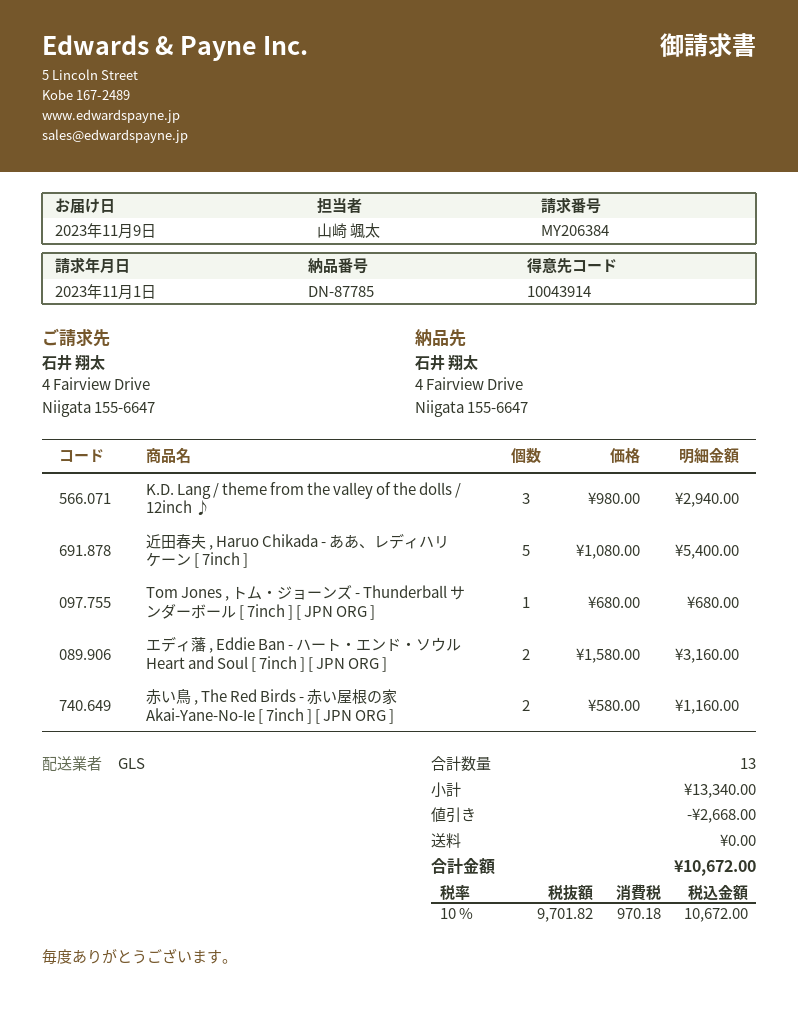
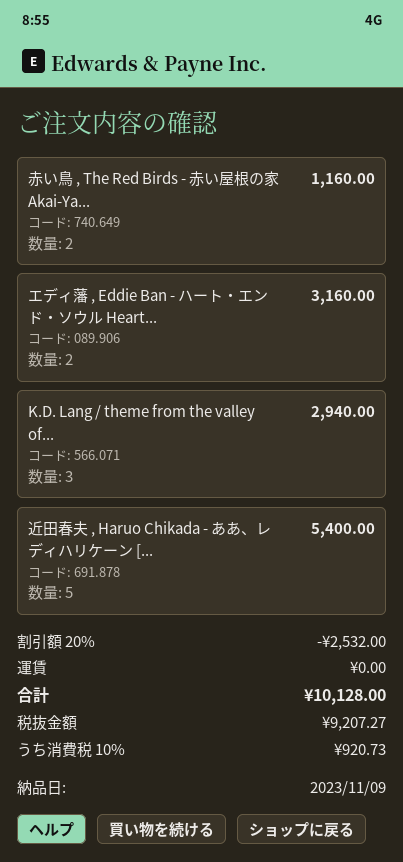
Tom Jones , トム・ジョーンズ - Thunderball サンダーボール [ 7inch ] [ JPN ORG ]: 1 for 680.00 -> none
discount: 2668.00 -> 2532.00
net: 9701.82 -> 9207.27
tax: 10% = 970.18 -> 10% = 920.73
total: 10672.00 -> 10128.00

